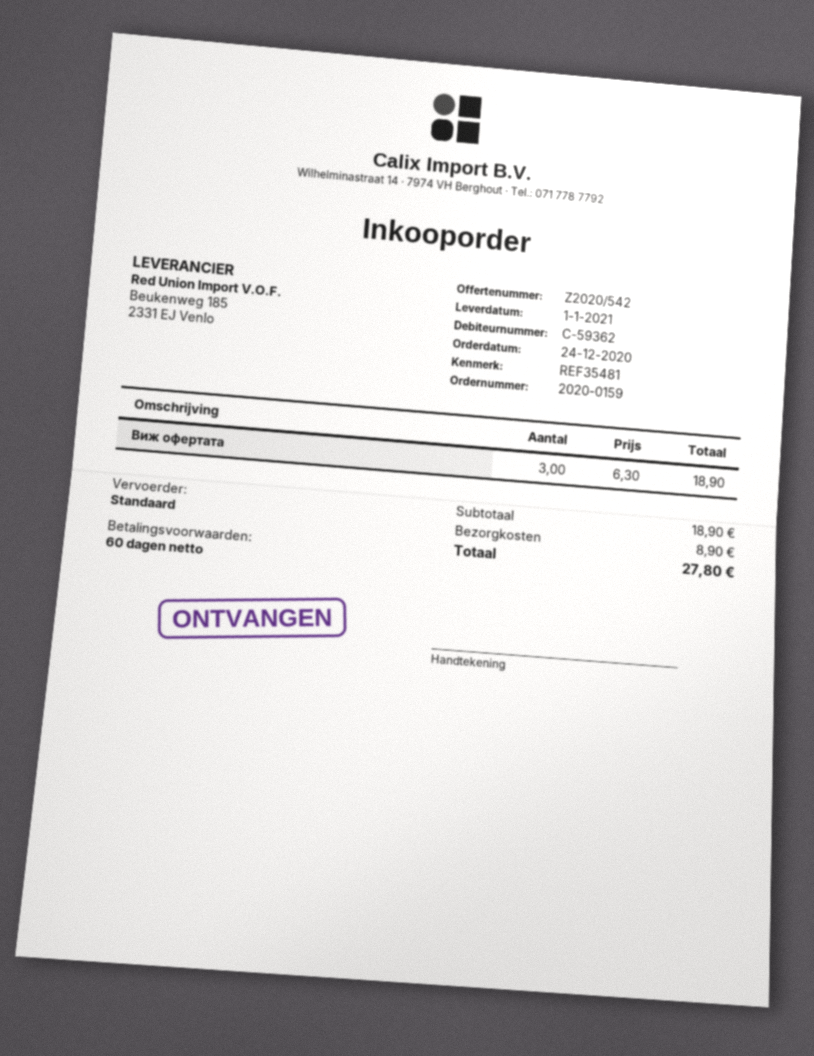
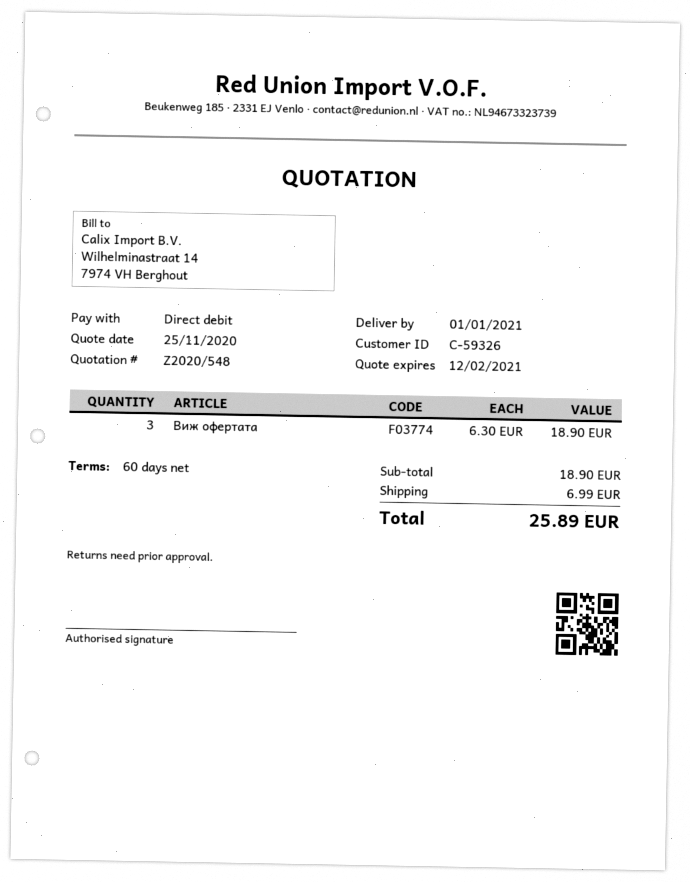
quote number: Z2020/542 -> Z2020/548
customer number: C-59362 -> C-59326
shipping: 8.90 -> 6.99
total: 27.80 -> 25.89

